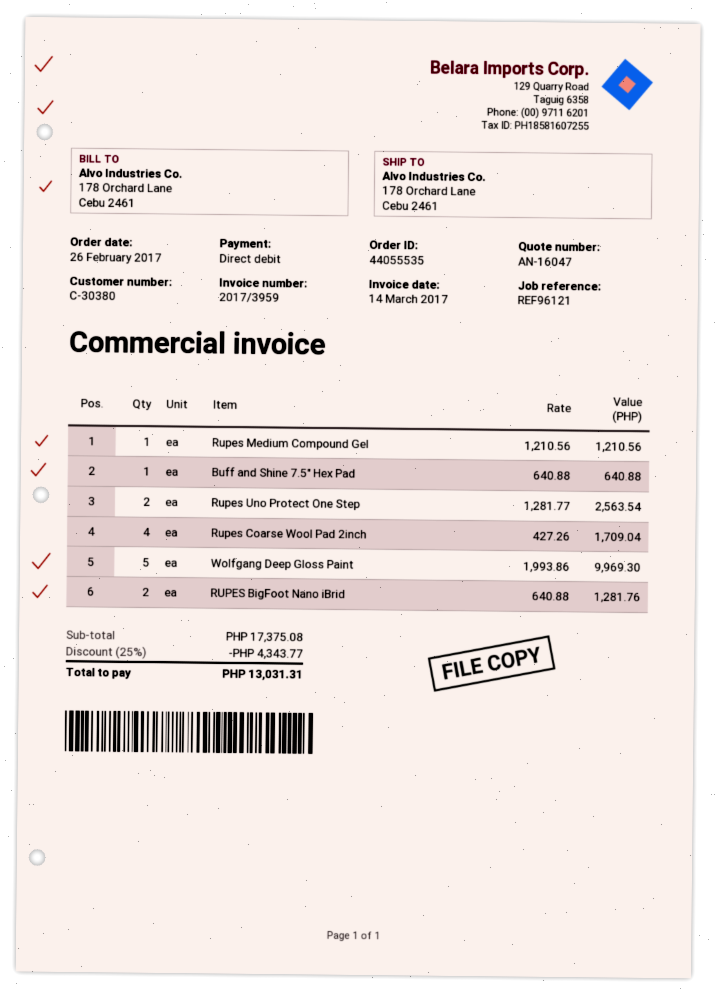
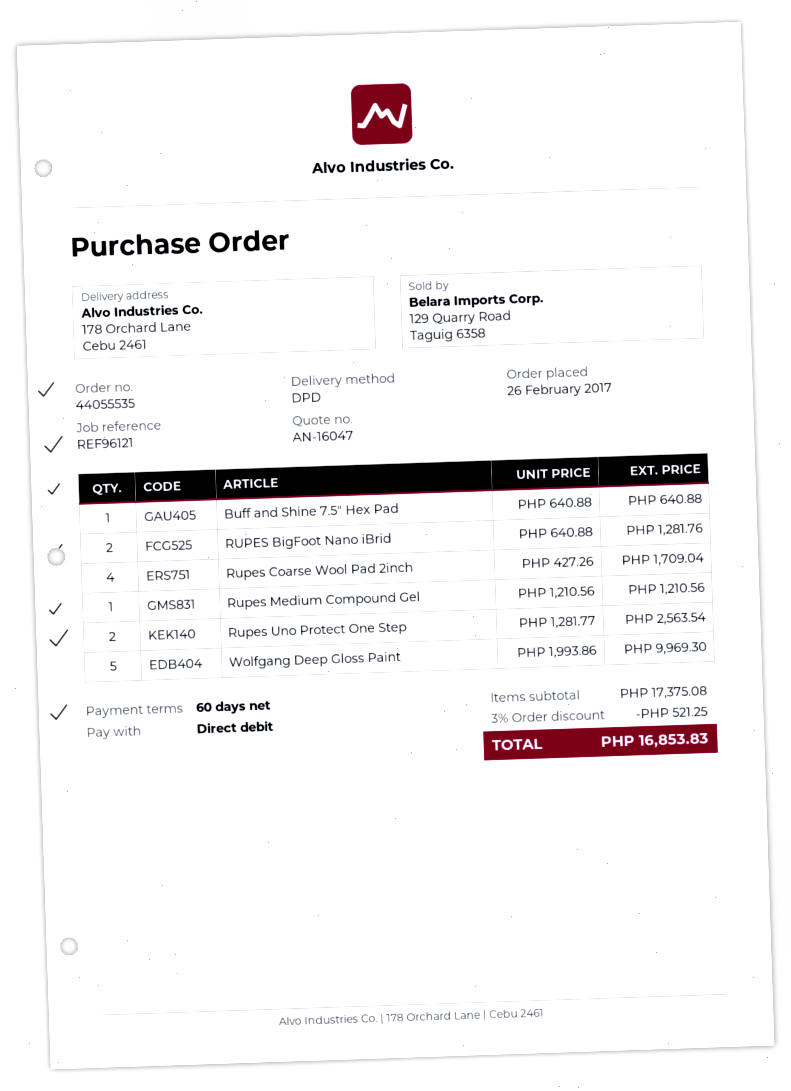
discount: 25% = 4343.77 -> 3% = 521.25
total: 13031.31 -> 16853.83

